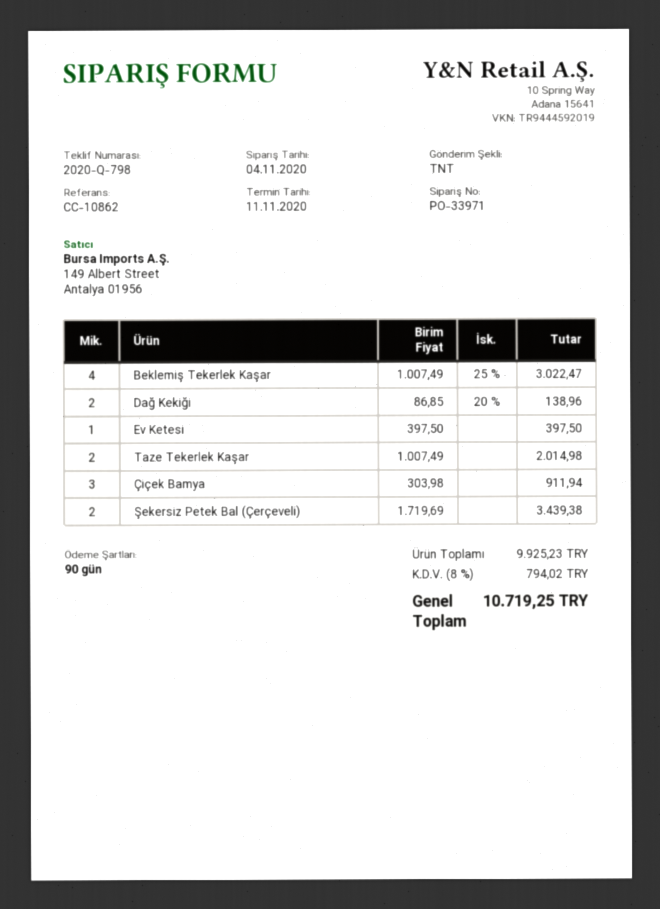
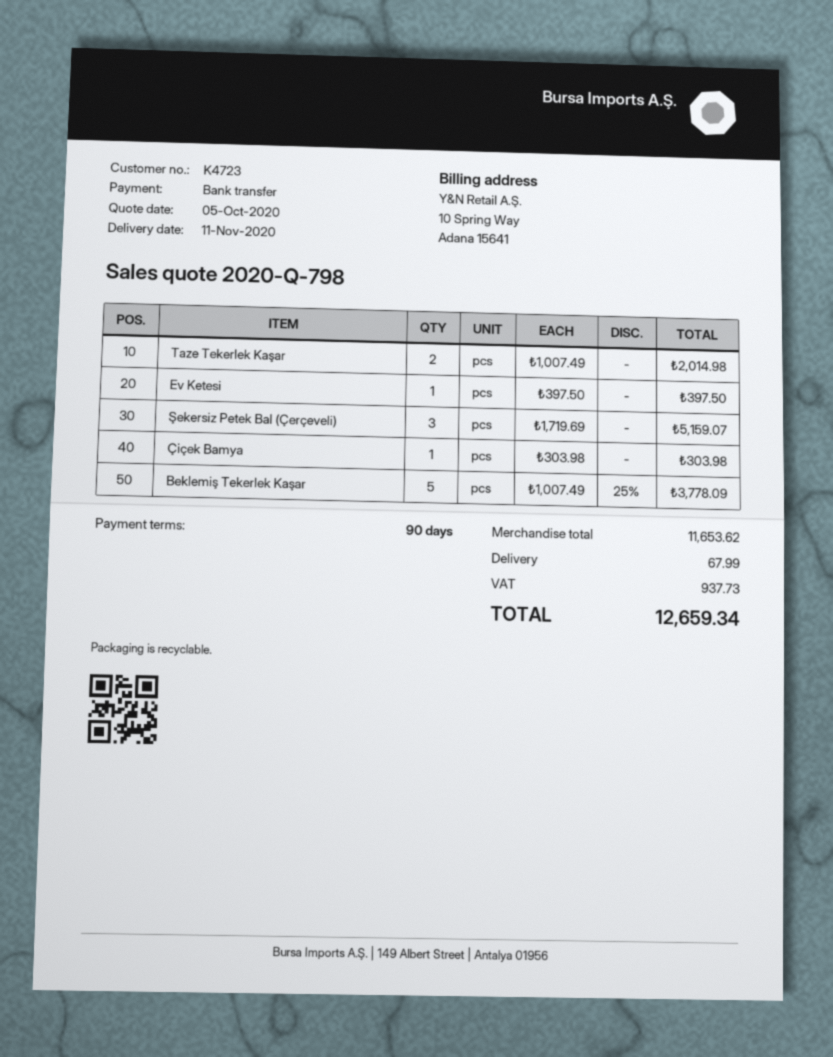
Beklemiş Tekerlek Kaşar: 4 x 1007.49 - 25% = 3022.47 -> 5 x 1007.49 - 25% = 3778.09
Dağ Kekiği: 2 x 86.85 - 20% = 138.96 -> none
Çiçek Bamya: 3 x 303.98 = 911.94 -> 1 x 303.98 = 303.98
Şekersiz Petek Bal (Çerçeveli): 2 x 1719.69 = 3439.38 -> 3 x 1719.69 = 5159.07
subtotal: 9925.23 -> 11653.62
shipping: none -> 67.99
tax: 794.02 -> 937.73
total: 10719.25 -> 12659.34

